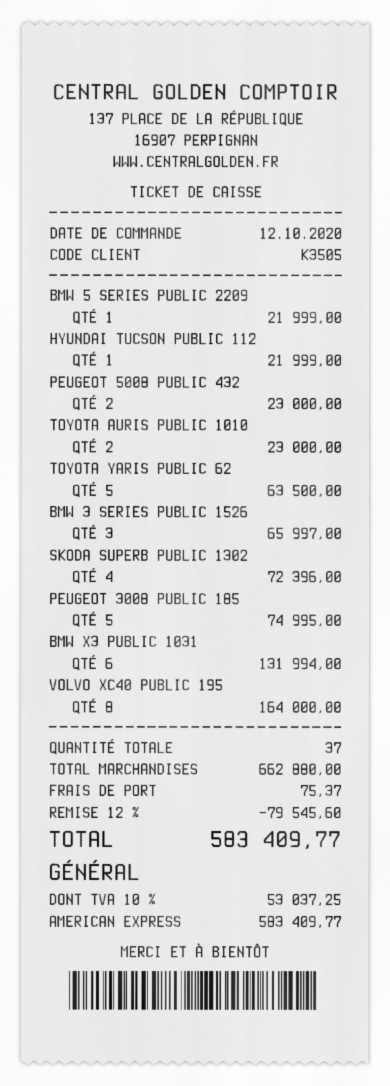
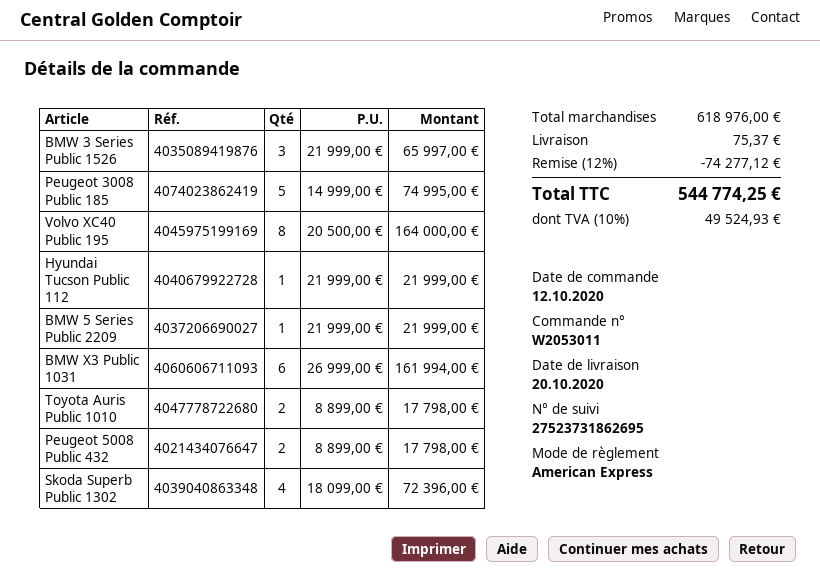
PEUGEOT 5008 PUBLIC 432: 2 for 23000.00 -> 2 for 17798.00
TOYOTA AURIS PUBLIC 1010: 2 for 23000.00 -> 2 for 17798.00
TOYOTA YARIS PUBLIC 62: 5 for 63500.00 -> none
BMW X3 PUBLIC 1031: 6 for 131994.00 -> 6 for 161994.00
subtotal: 662880.00 -> 618976.00
discount: 12% = 79545.60 -> 12% = 74277.12
tax: 10% = 53037.25 -> 10% = 49524.93
total: 583409.77 -> 544774.25

